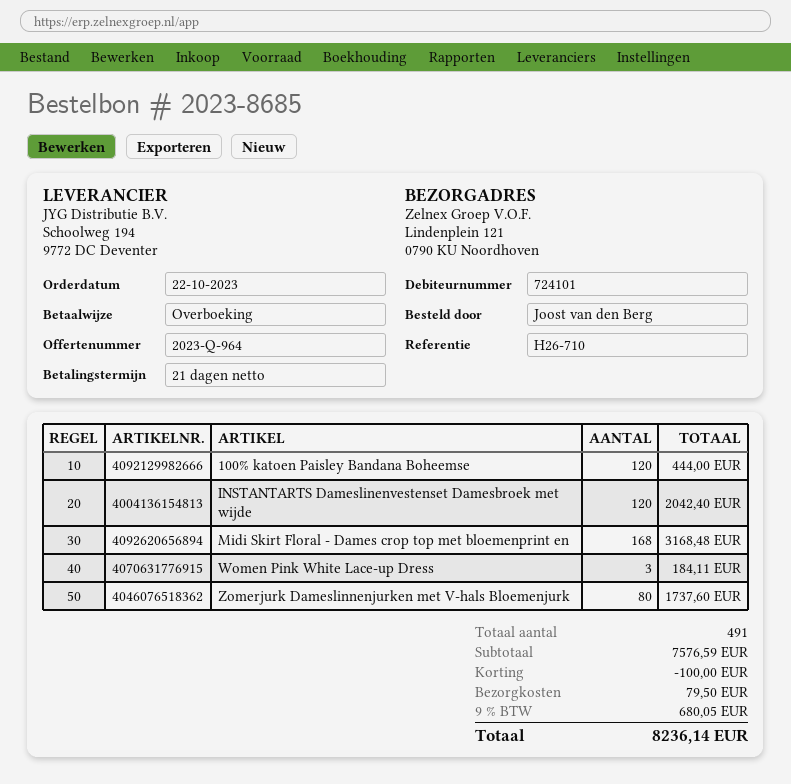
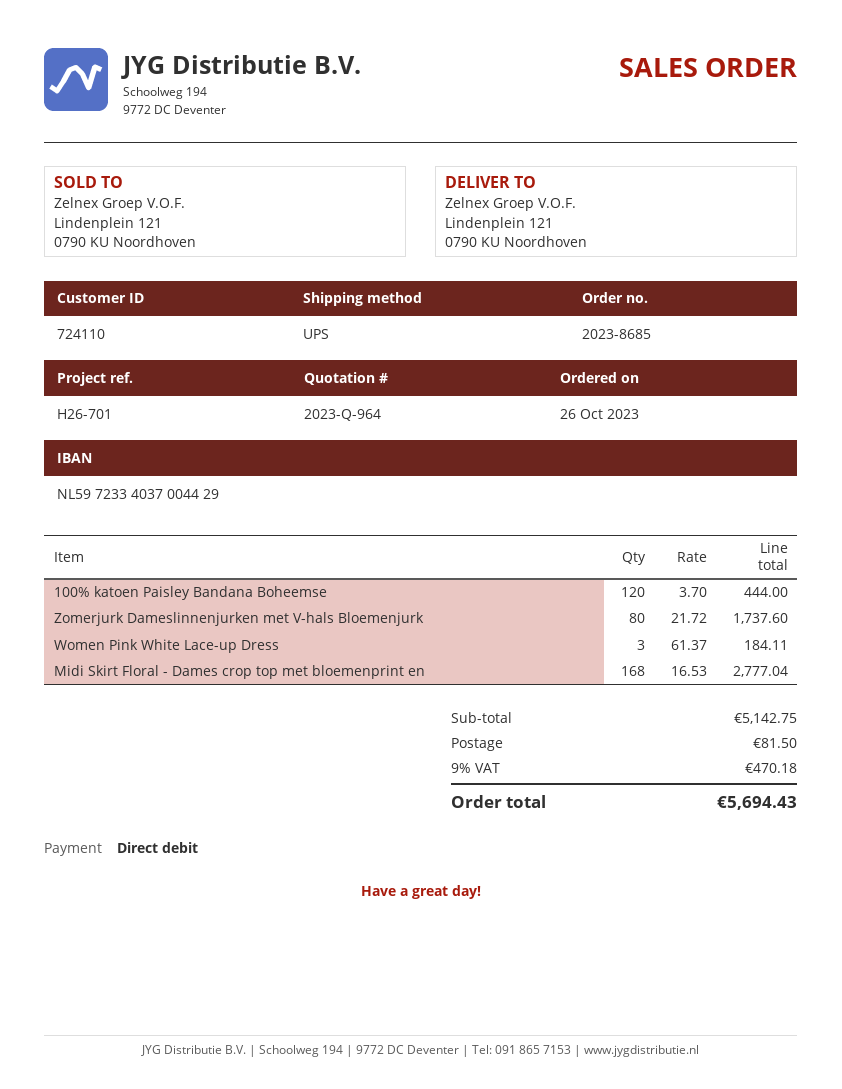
order date: 2023-10-22 -> 2023-10-26
customer number: 724101 -> 724110
reference: H26-710 -> H26-701
payment method: bank transfer -> direct debit
INSTANTARTS Dameslinenvestenset Damesbroek met wijde: 120 for 2042.40 -> none
Midi Skirt Floral - Dames crop top met bloemenprint en: 168 for 3168.48 -> 168 for 2777.04
subtotal: 7576.59 -> 5142.75
discount: 100.00 -> none
shipping: 79.50 -> 81.50
tax: 9% = 680.05 -> 9% = 470.18
total: 8236.14 -> 5694.43

